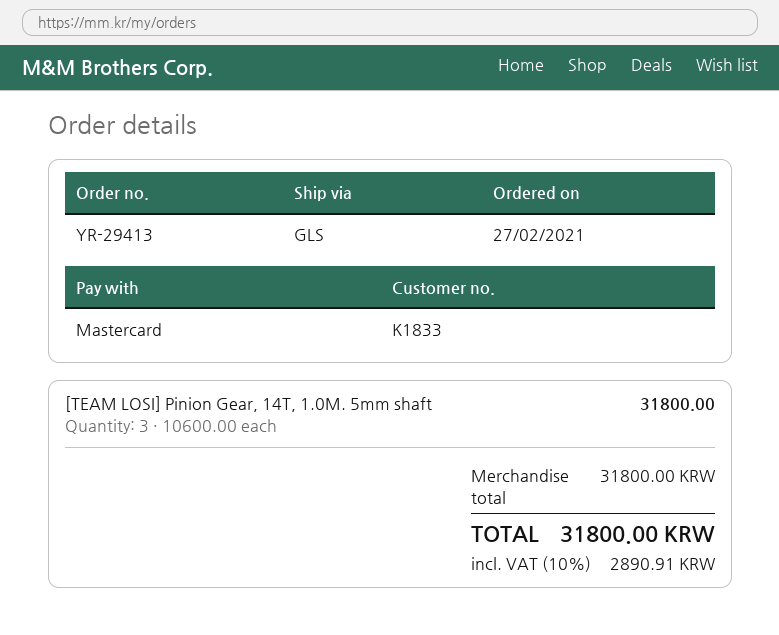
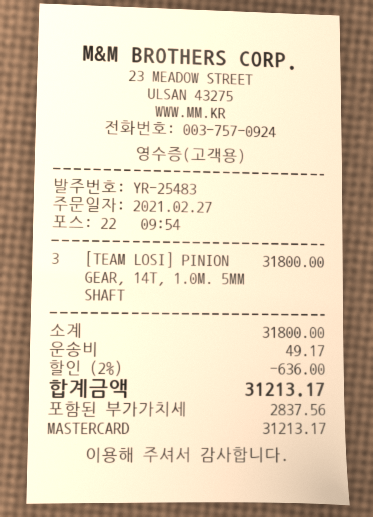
order number: YR-29413 -> YR-25483
discount: none -> 2% = 636.00
shipping: none -> 49.17
tax: 2890.91 -> 2837.56
total: 31800.00 -> 31213.17

